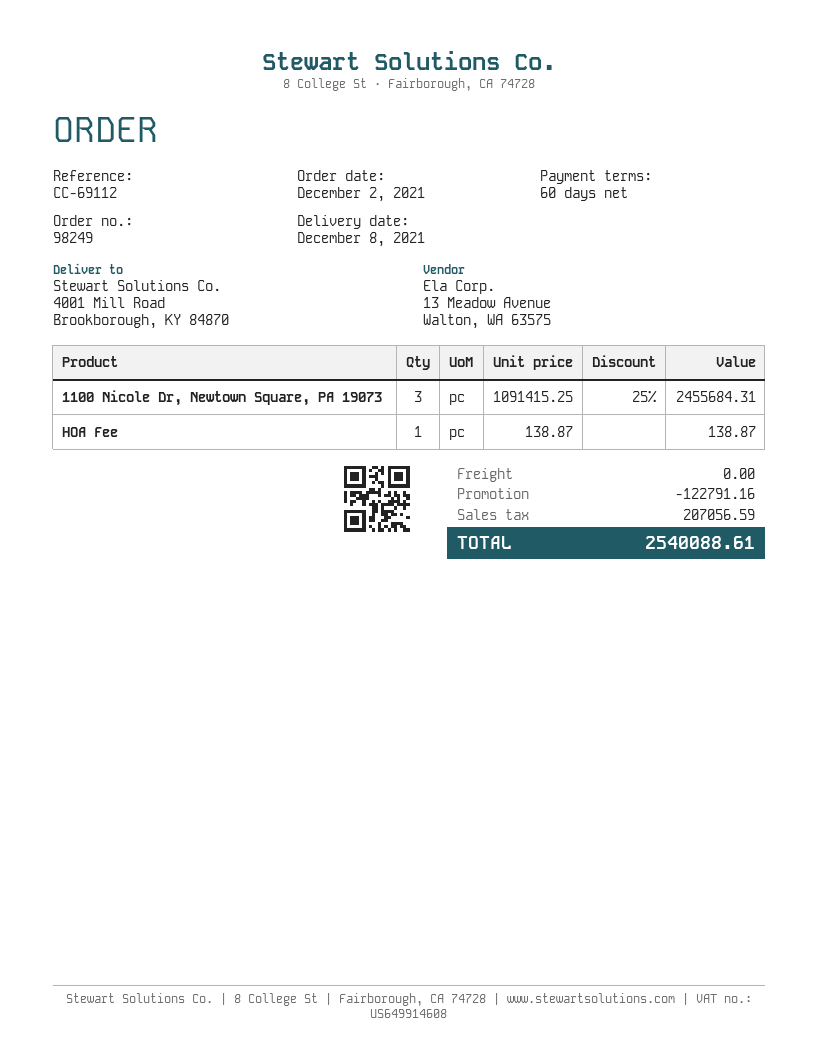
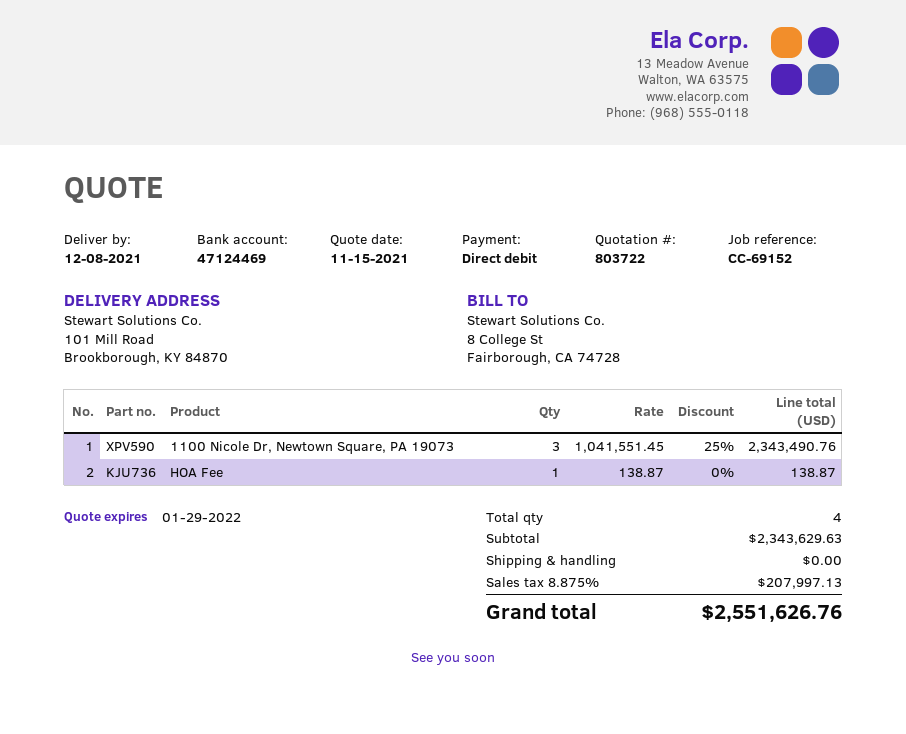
reference: CC-69112 -> CC-69152
ship to: 4001 Mill Road, Brookborough, KY 84870 -> 101 Mill Road, Brookborough, KY 84870
1100 Nicole Dr, Newtown Square, PA 19073: 3 x 1091415.25 - 25% = 2455684.31 -> 3 x 1041551.45 - 25% = 2343490.76
discount: 122791.16 -> none
tax: 207056.59 -> 207997.13
total: 2540088.61 -> 2551626.76

